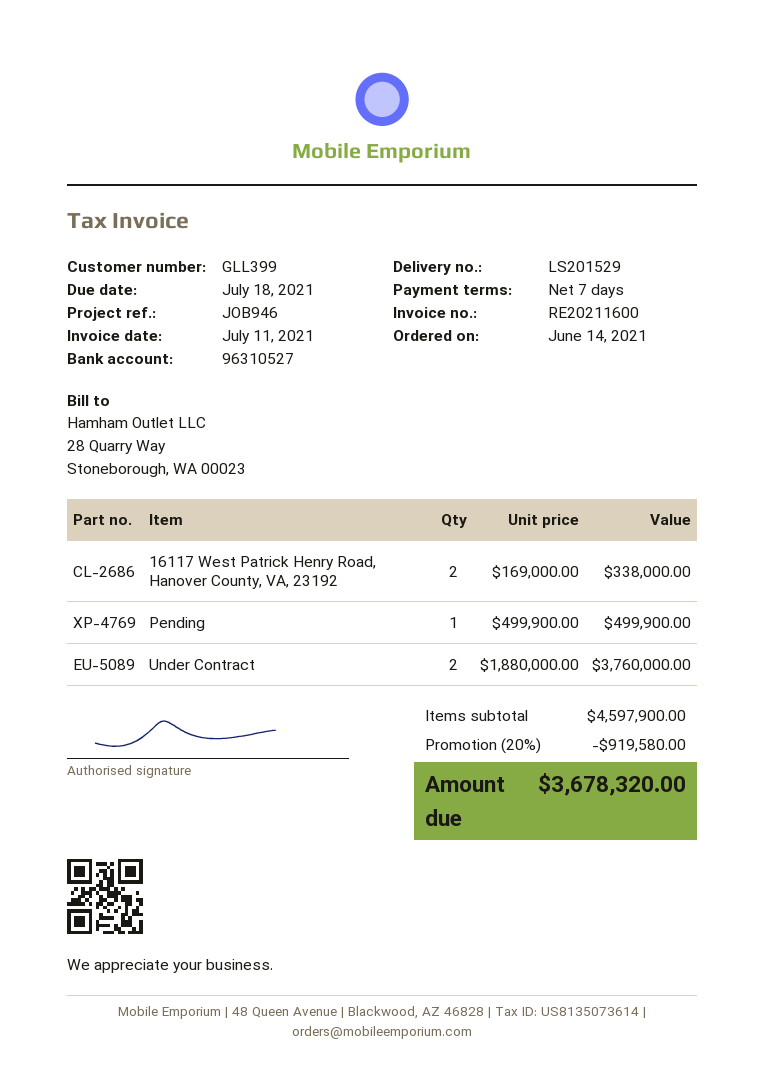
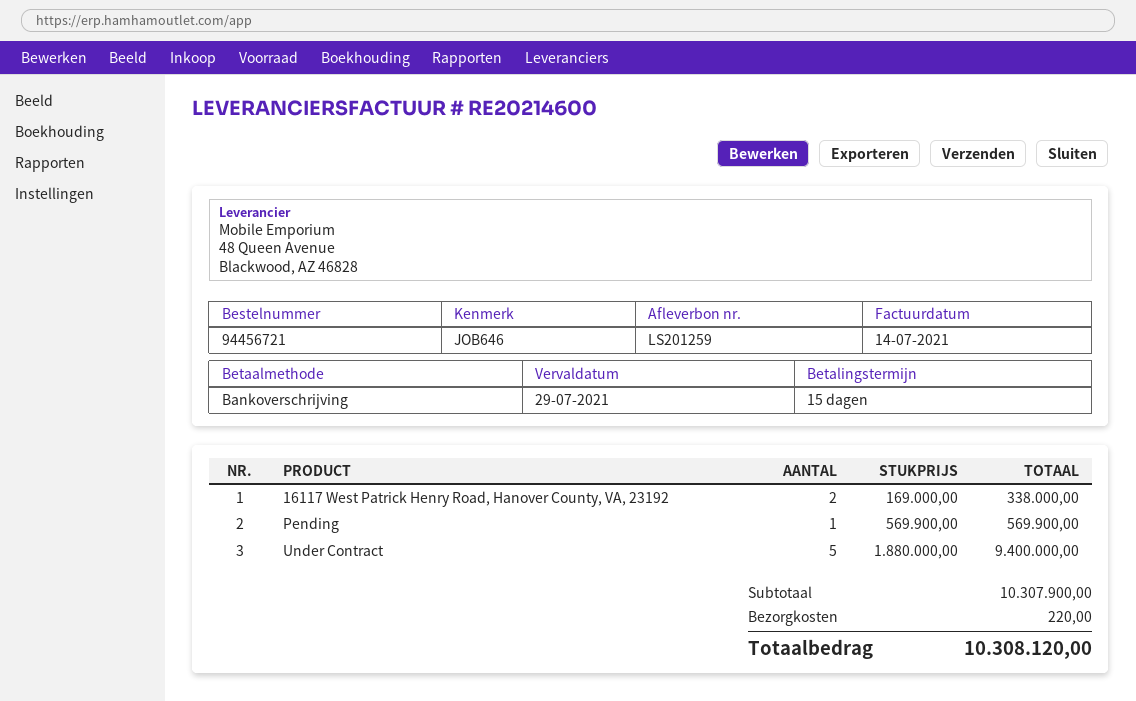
delivery note number: LS201529 -> LS201259
invoice number: RE20211600 -> RE20214600
invoice date: 2021-07-11 -> 2021-07-14
payment terms: 7 days -> 15 days
due date: 2021-07-18 -> 2021-07-29
reference: JOB946 -> JOB646
Pending: 1 x 499900.00 = 499900.00 -> 1 x 569900.00 = 569900.00
Under Contract: 2 x 1880000.00 = 3760000.00 -> 5 x 1880000.00 = 9400000.00
subtotal: 4597900.00 -> 10307900.00
discount: 20% = 919580.00 -> none
shipping: none -> 220.00
total: 3678320.00 -> 10308120.00

